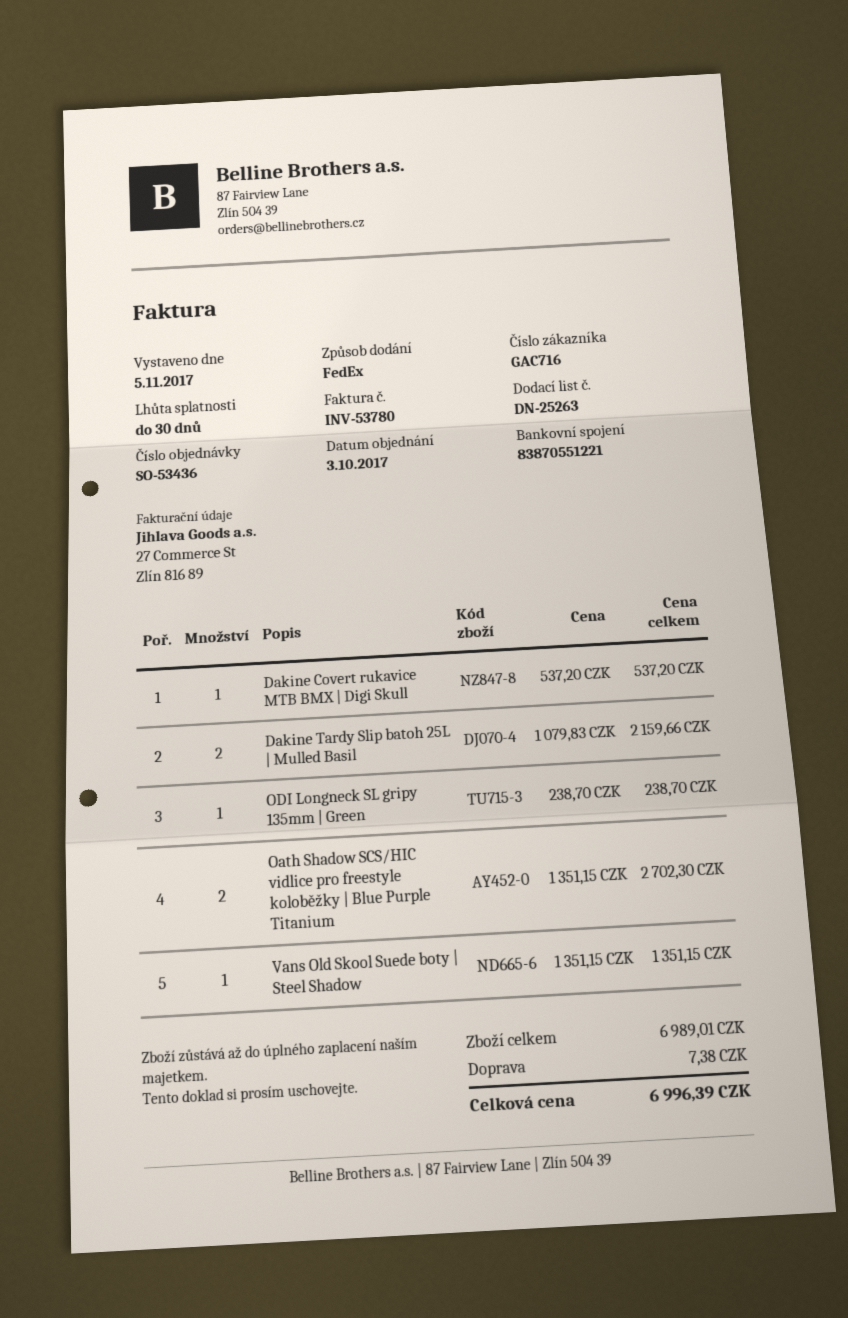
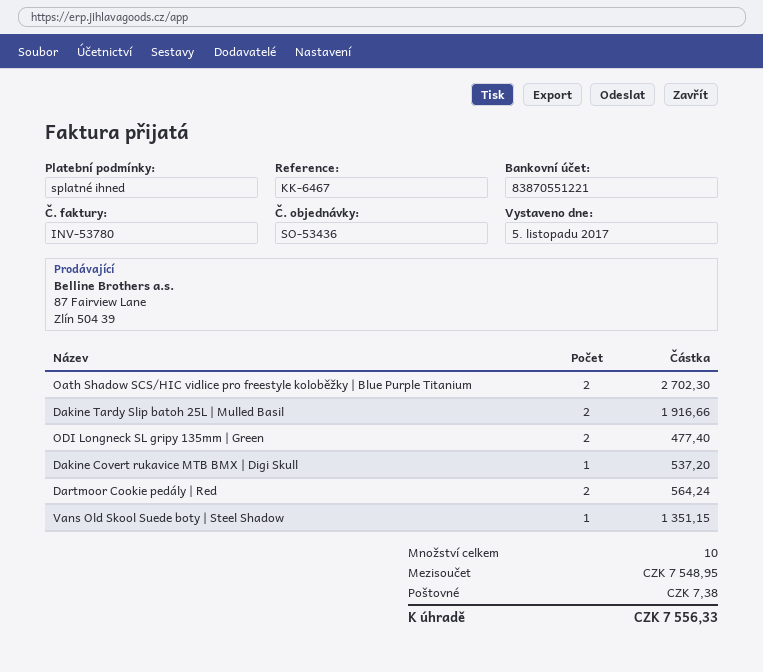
payment terms: 30 days -> on receipt
Dakine Tardy Slip batoh 25L | Mulled Basil: 2 for 2159.66 -> 2 for 1916.66
ODI Longneck SL gripy 135mm | Green: 1 for 238.70 -> 2 for 477.40
Dartmoor Cookie pedály | Red: none -> 2 for 564.24
subtotal: 6989.01 -> 7548.95
total: 6996.39 -> 7556.33

